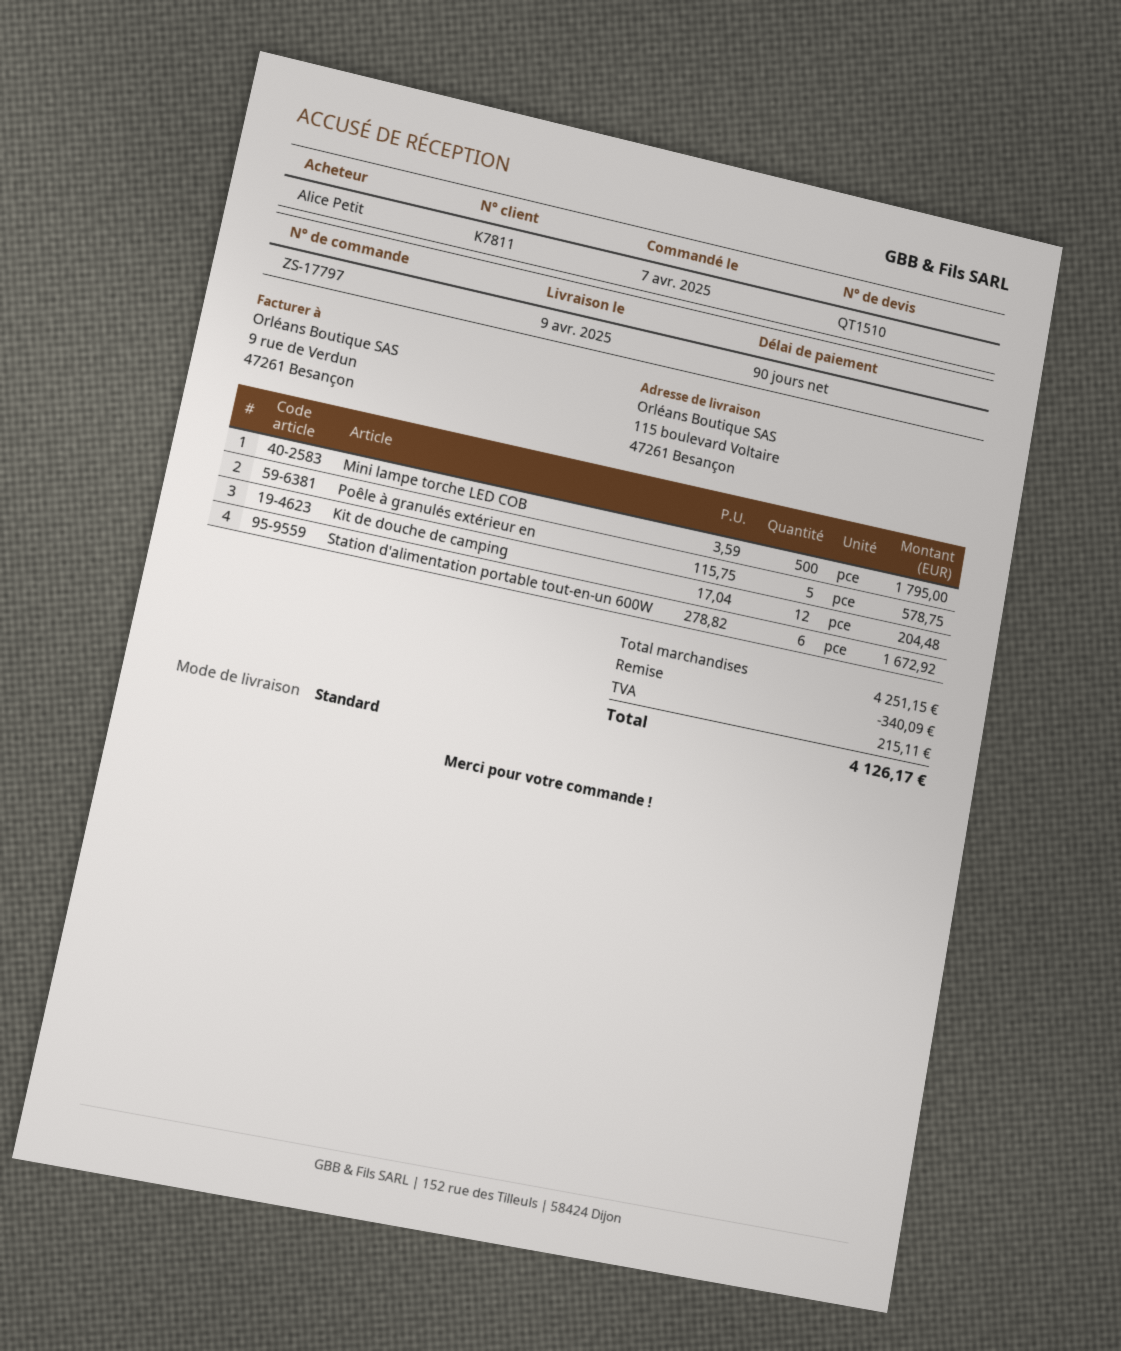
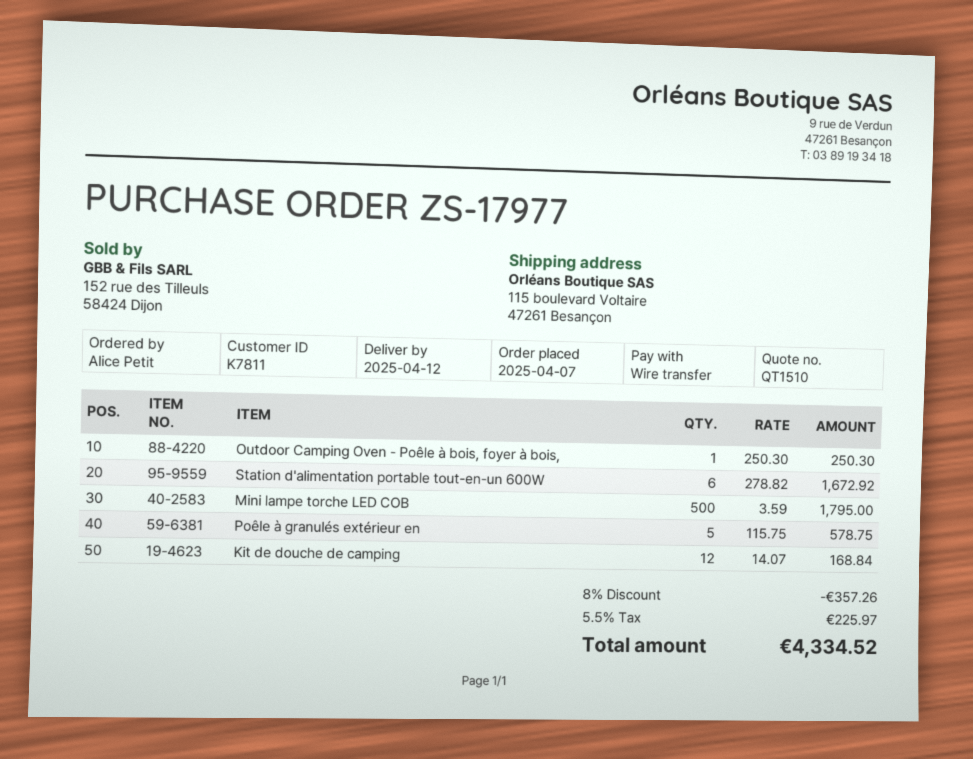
order number: ZS-17797 -> ZS-17977
delivery date: 2025-04-09 -> 2025-04-12
Kit de douche de camping: 12 x 17.04 = 204.48 -> 12 x 14.07 = 168.84
Outdoor Camping Oven - Poêle à bois, foyer à bois,: none -> 1 x 250.30 = 250.30
discount: 340.09 -> 357.26
tax: 215.11 -> 225.97
total: 4126.17 -> 4334.52

